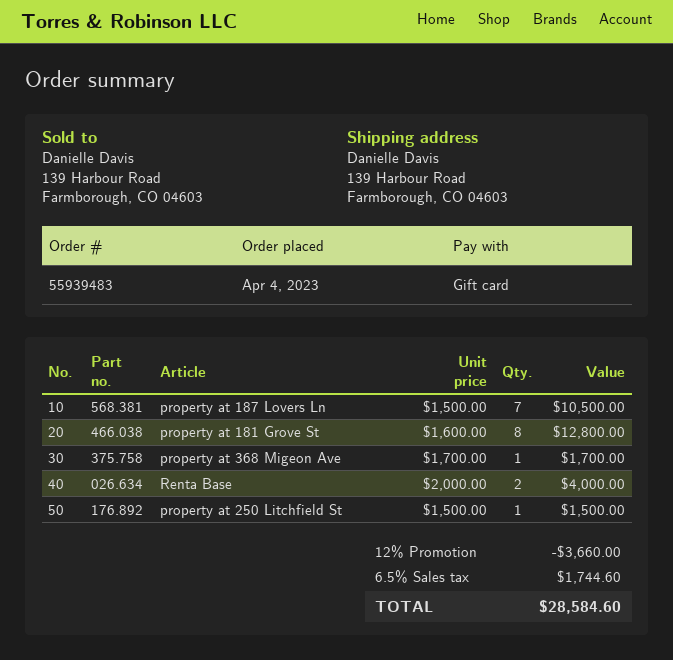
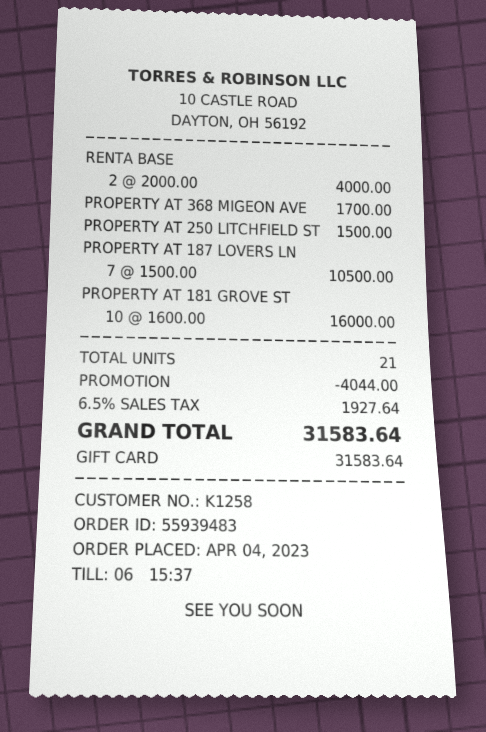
property at 181 Grove St: 8 x 1600.00 = 12800.00 -> 10 x 1600.00 = 16000.00
discount: 3660.00 -> 4044.00
tax: 6.5% = 1744.60 -> 6.5% = 1927.64
total: 28584.60 -> 31583.64

